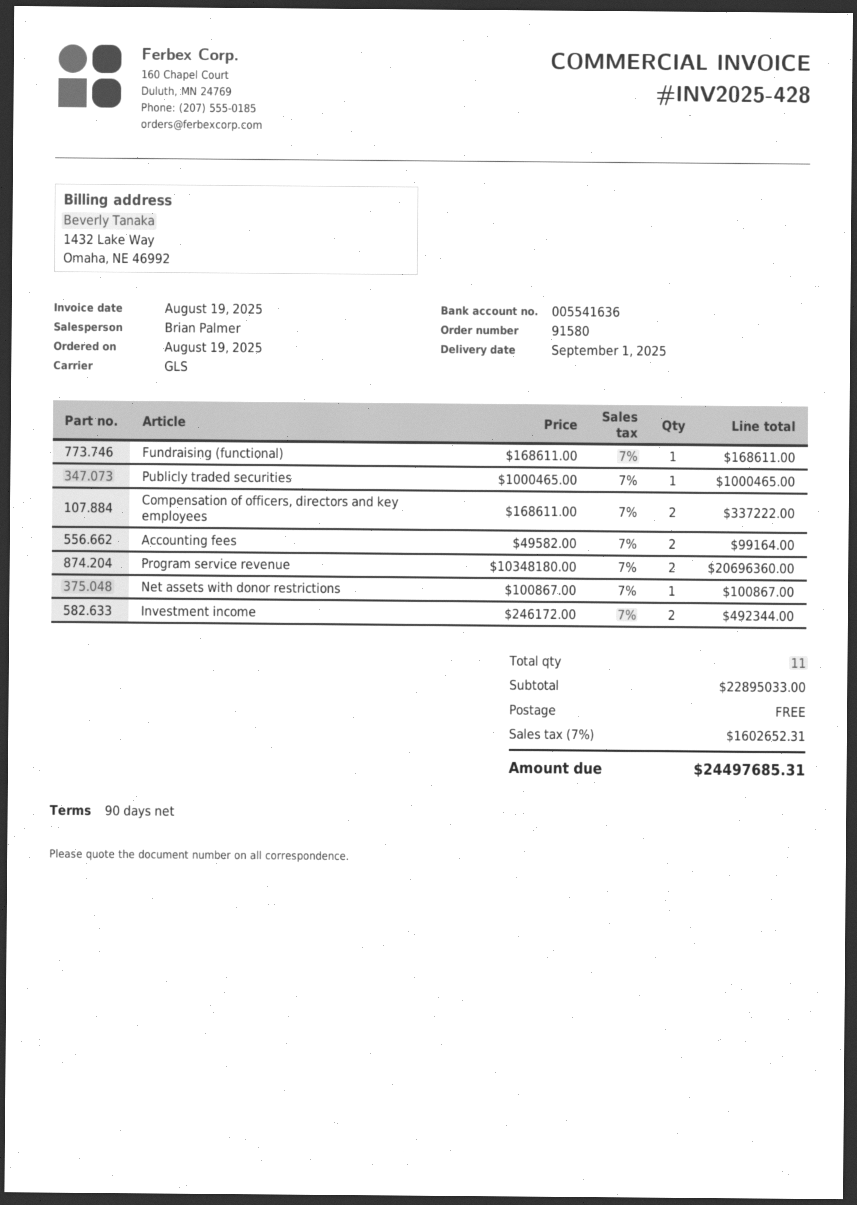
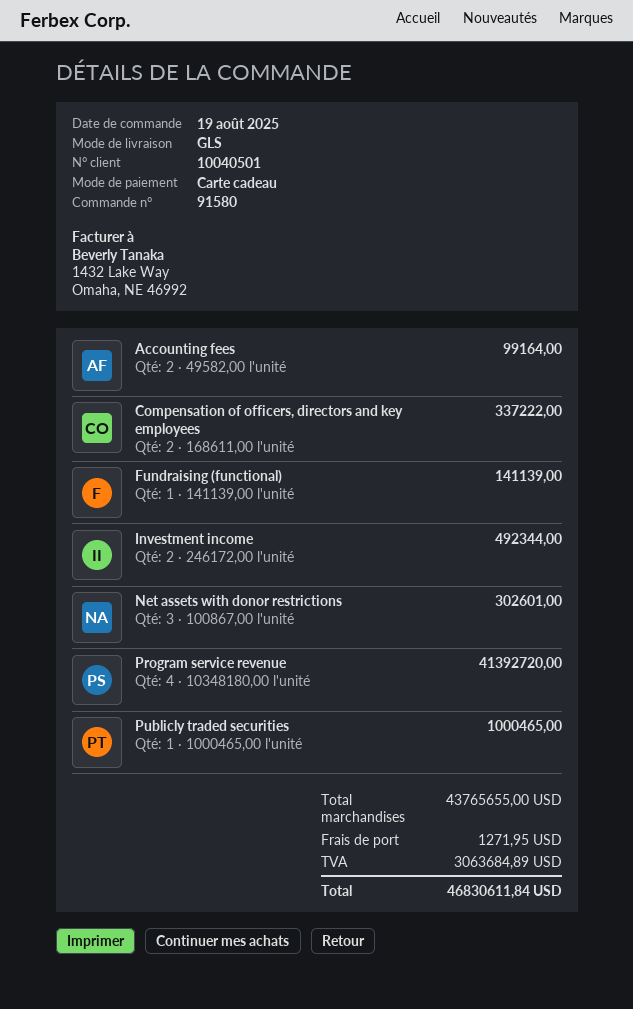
Fundraising (functional): 1 x 168611.00 = 168611.00 -> 1 x 141139.00 = 141139.00
Program service revenue: 2 x 10348180.00 = 20696360.00 -> 4 x 10348180.00 = 41392720.00
Net assets with donor restrictions: 1 x 100867.00 = 100867.00 -> 3 x 100867.00 = 302601.00
subtotal: 22895033.00 -> 43765655.00
shipping: 0.00 -> 1271.95
tax: 1602652.31 -> 3063684.89
total: 24497685.31 -> 46830611.84

